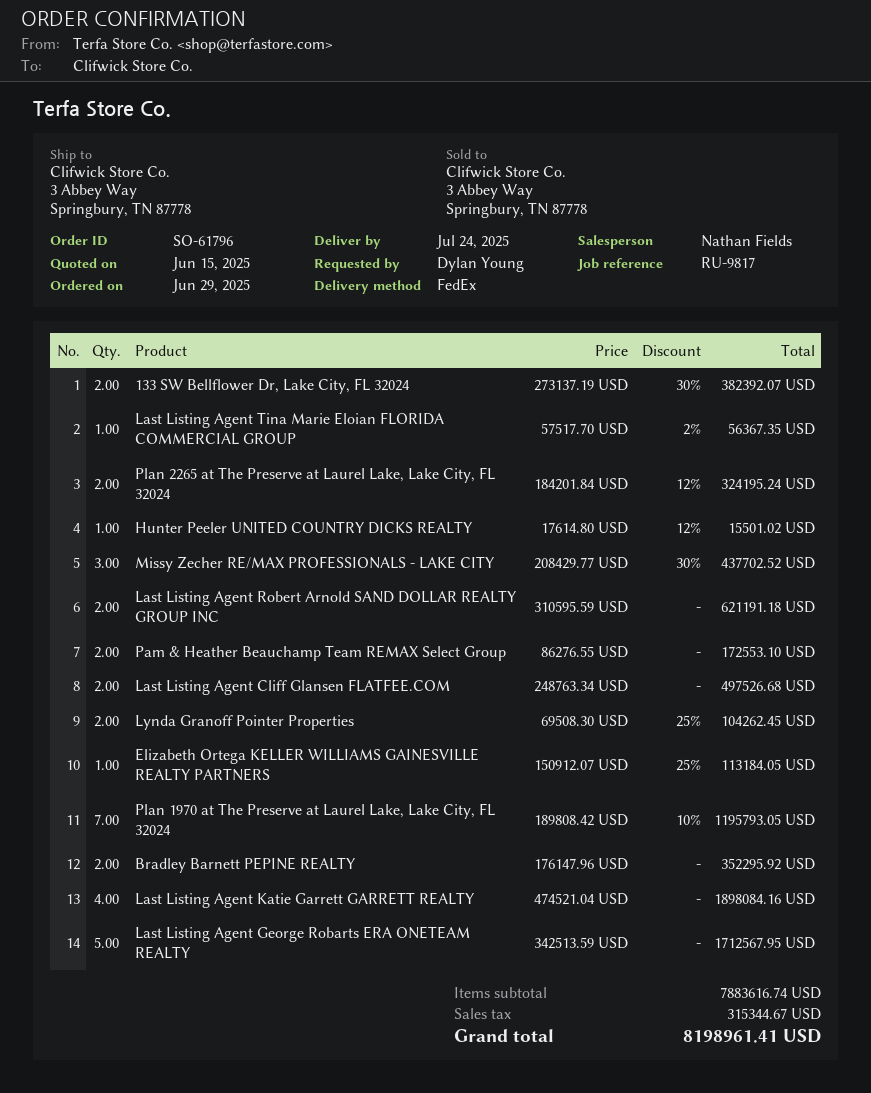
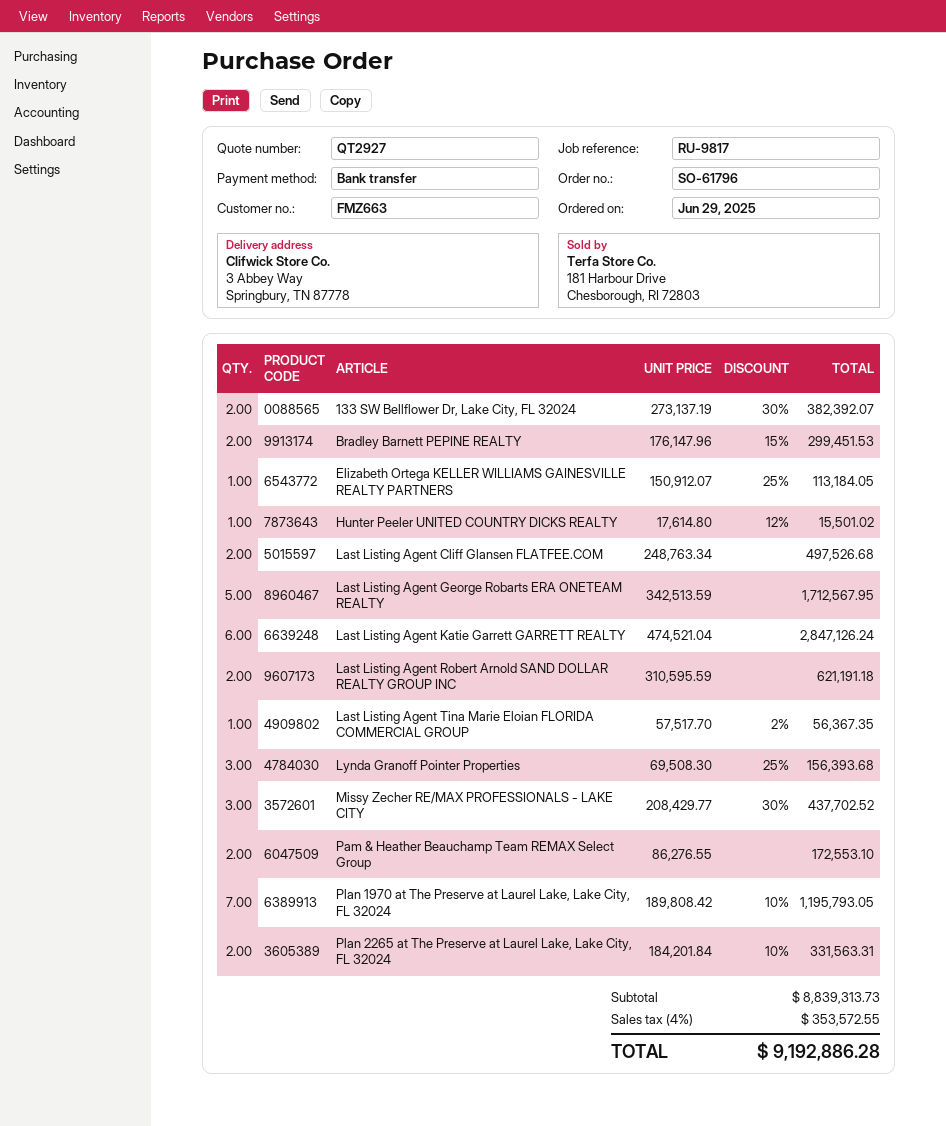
Plan 2265 at The Preserve at Laurel Lake, Lake City, FL 32024: 2 x 184201.84 - 12% = 324195.24 -> 2 x 184201.84 - 10% = 331563.31
Lynda Granoff Pointer Properties: 2 x 69508.30 - 25% = 104262.45 -> 3 x 69508.30 - 25% = 156393.68
Bradley Barnett PEPINE REALTY: 2 x 176147.96 = 352295.92 -> 2 x 176147.96 - 15% = 299451.53
Last Listing Agent Katie Garrett GARRETT REALTY: 4 x 474521.04 = 1898084.16 -> 6 x 474521.04 = 2847126.24
subtotal: 7883616.74 -> 8839313.73
tax: 315344.67 -> 353572.55
total: 8198961.41 -> 9192886.28

